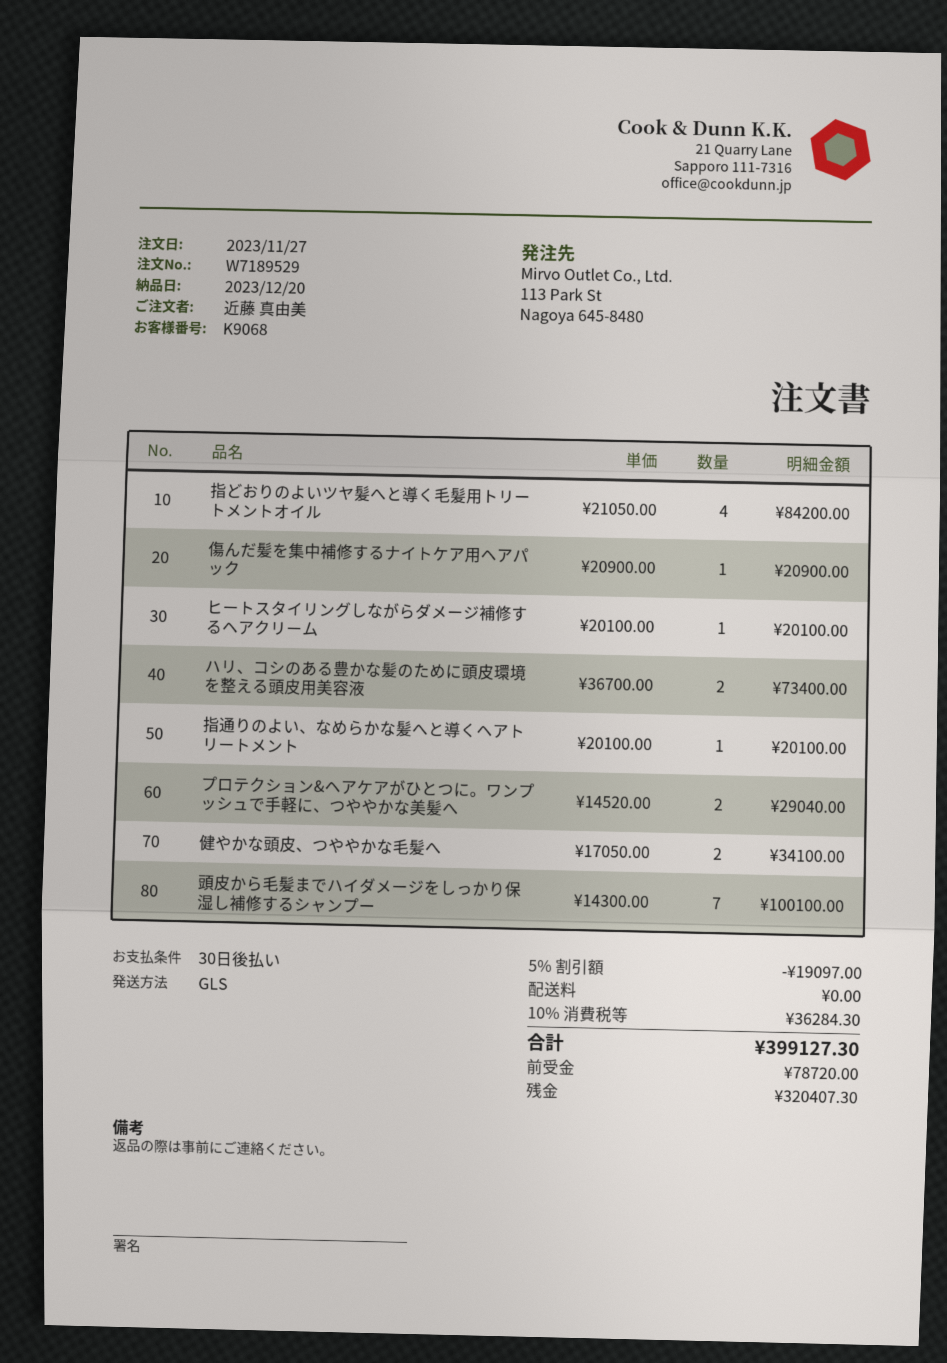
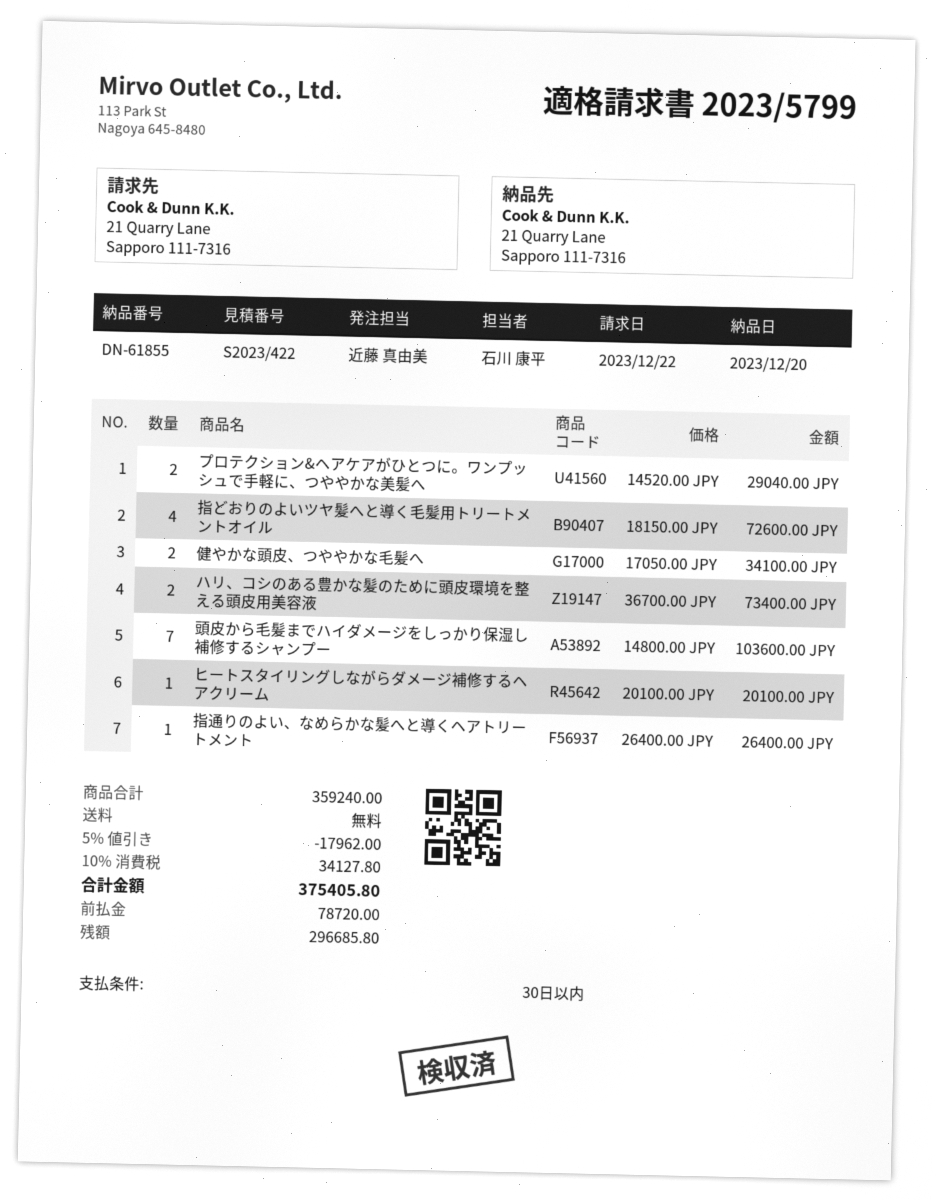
指どおりのよいツヤ髪へと導く毛髪用トリートメントオイル: 4 x 21050.00 = 84200.00 -> 4 x 18150.00 = 72600.00
傷んだ髪を集中補修するナイトケア用ヘアパック: 1 x 20900.00 = 20900.00 -> none
指通りのよい、なめらかな髪へと導くヘアトリートメント: 1 x 20100.00 = 20100.00 -> 1 x 26400.00 = 26400.00
頭皮から毛髪までハイダメージをしっかり保湿し補修するシャンプー: 7 x 14300.00 = 100100.00 -> 7 x 14800.00 = 103600.00
discount: 5% = 19097.00 -> 5% = 17962.00
tax: 10% = 36284.30 -> 10% = 34127.80
total: 399127.30 -> 375405.80
balance: 320407.30 -> 296685.80

